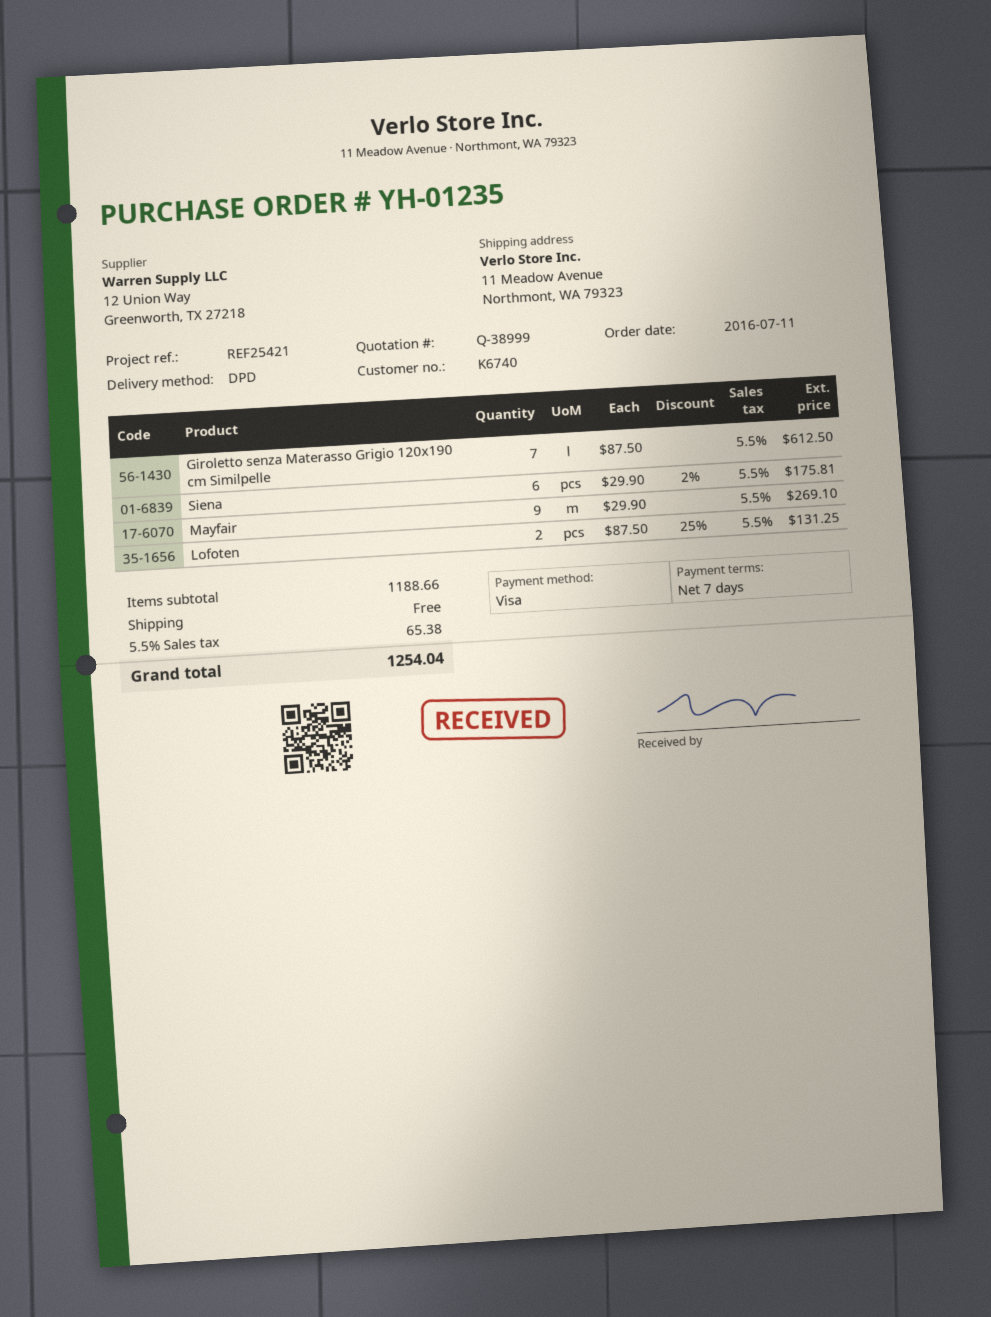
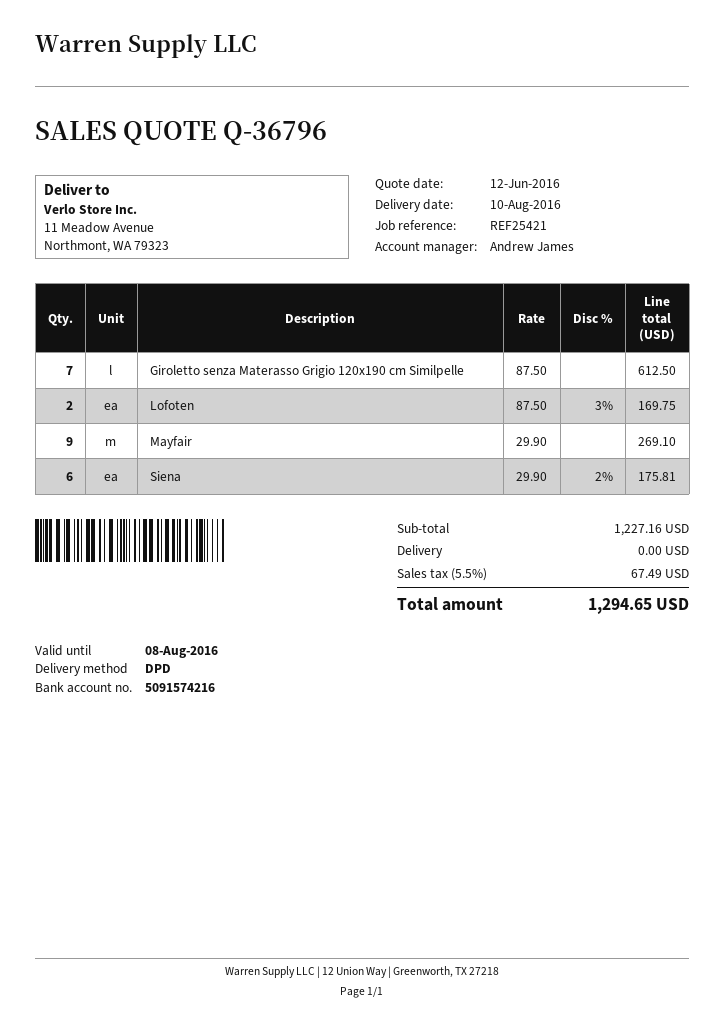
quote number: Q-38999 -> Q-36796
Lofoten: 2 x 87.50 - 25% = 131.25 -> 2 x 87.50 - 3% = 169.75
subtotal: 1188.66 -> 1227.16
tax: 5.5% = 65.38 -> 5.5% = 67.49
total: 1254.04 -> 1294.65

